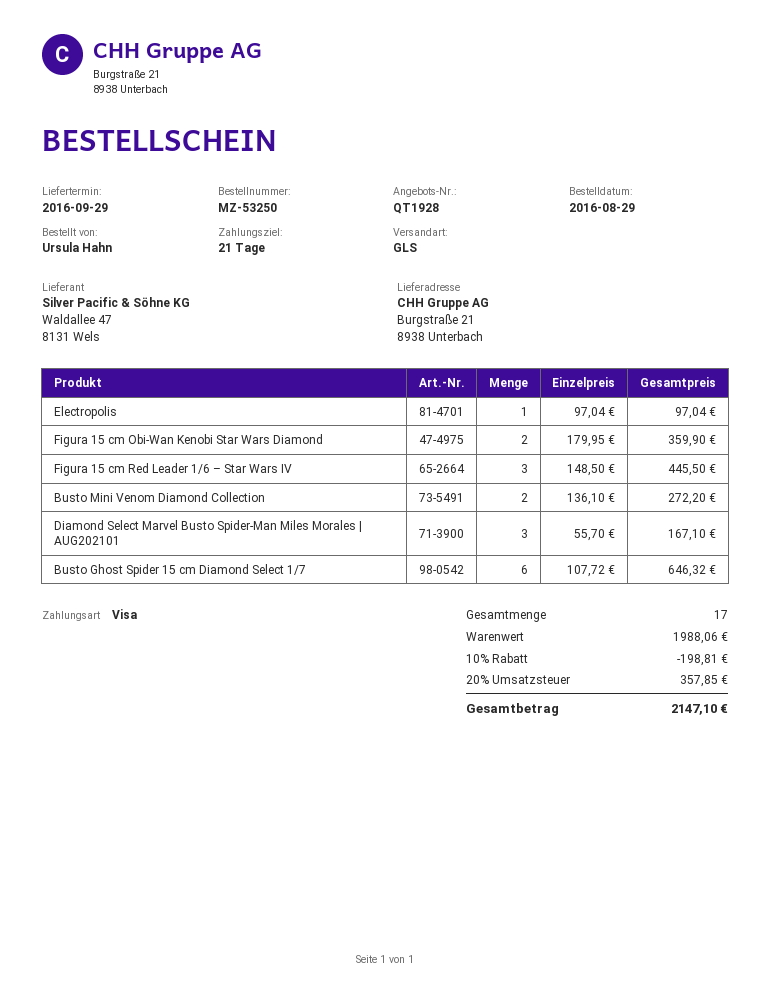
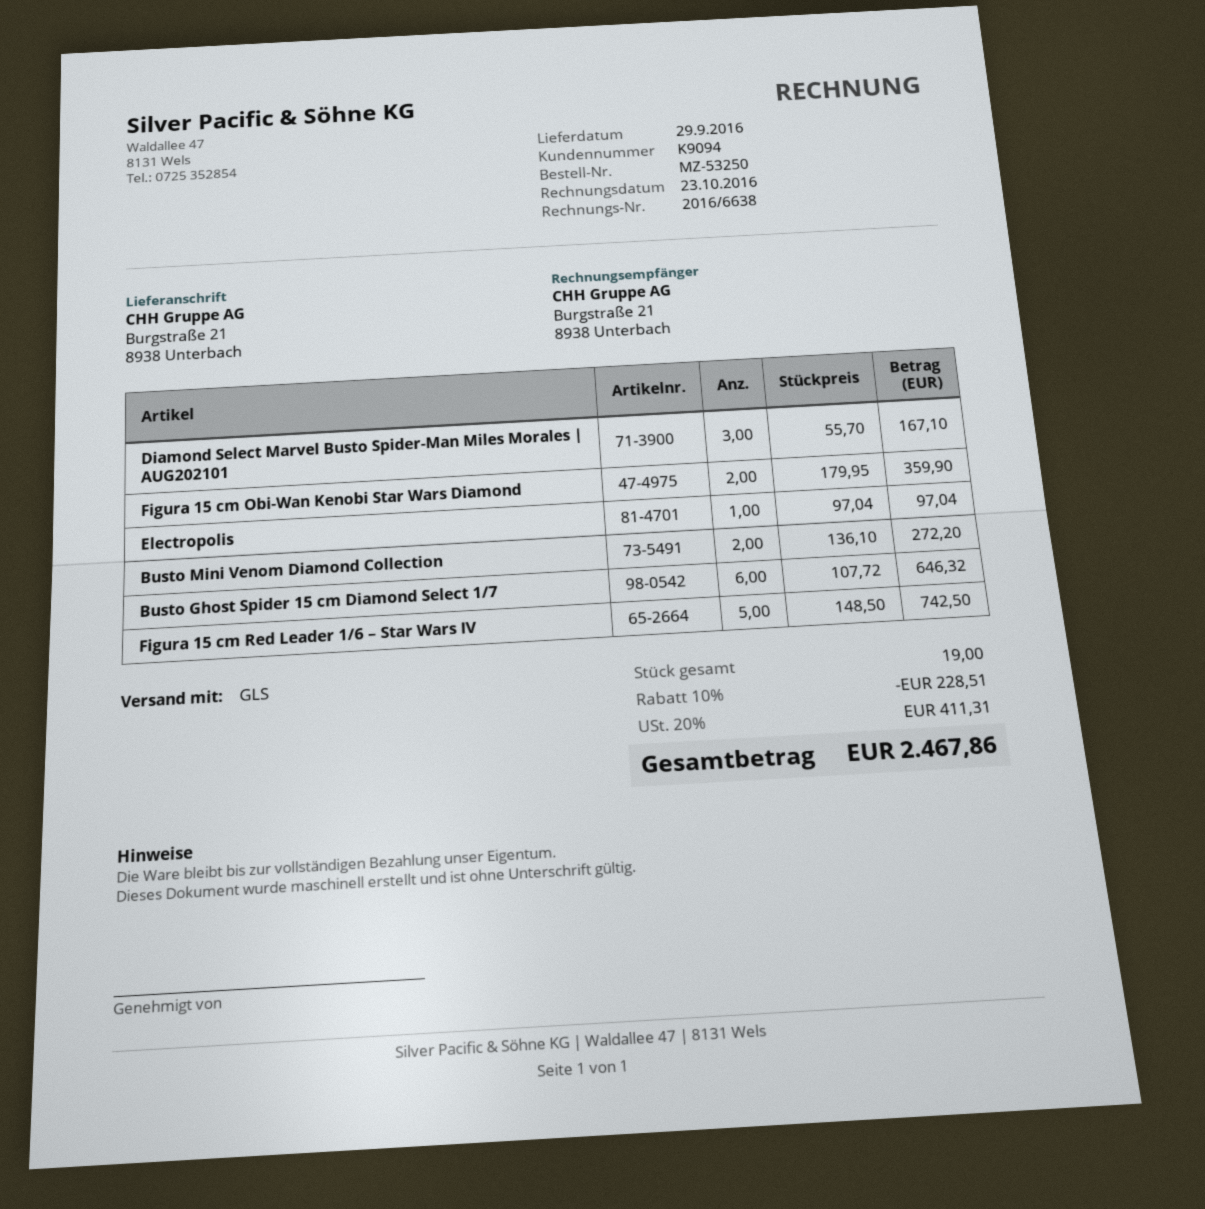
Figura 15 cm Red Leader 1/6 – Star Wars IV: 3 x 148.50 = 445.50 -> 5 x 148.50 = 742.50
total quantity: 17 -> 19
discount: 10% = 198.81 -> 10% = 228.51
tax: 20% = 357.85 -> 20% = 411.31
total: 2147.10 -> 2467.86

